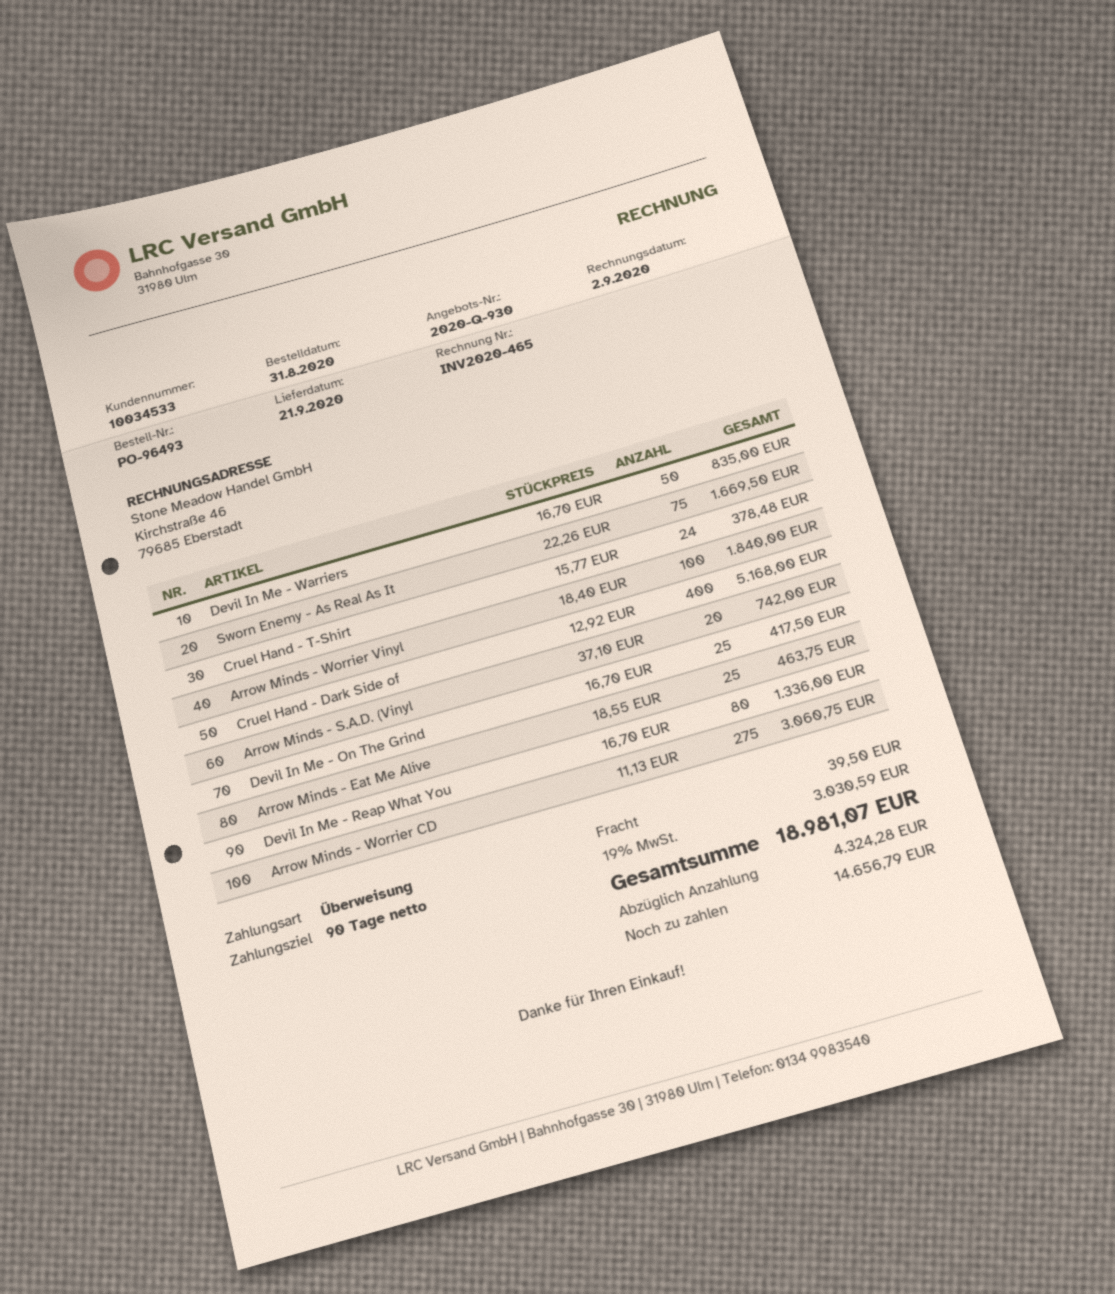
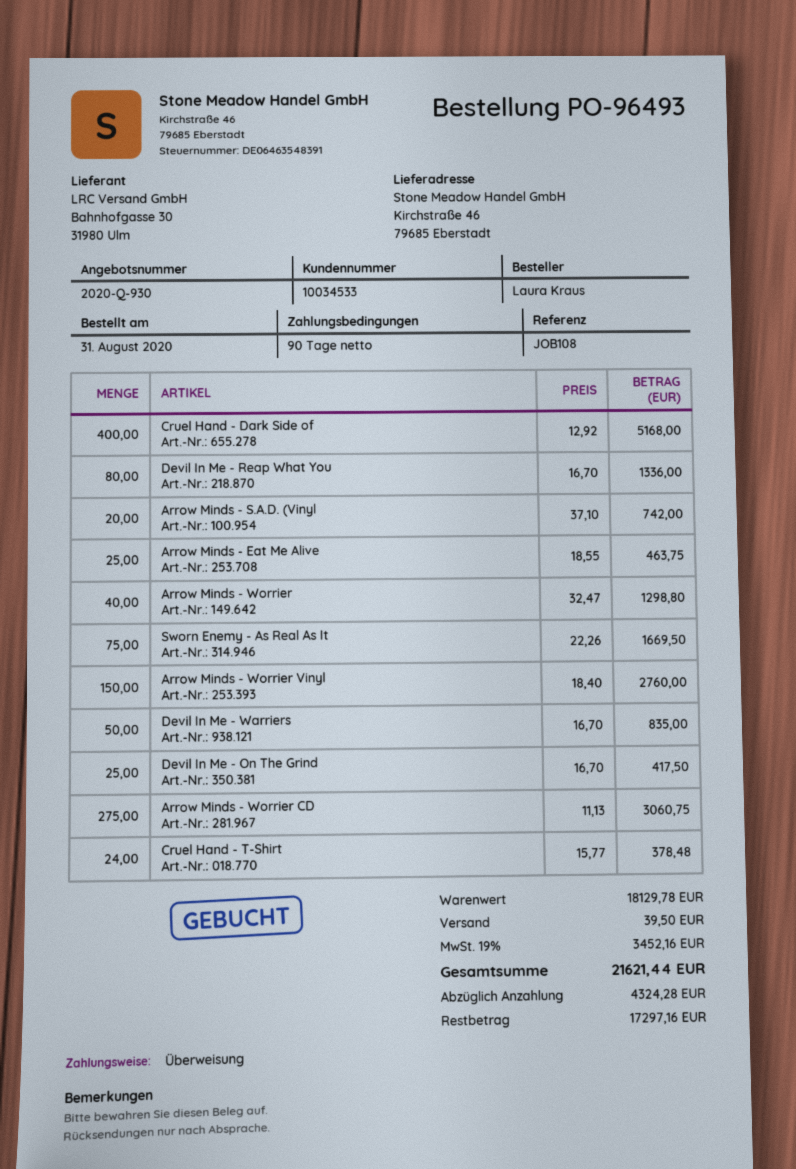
Arrow Minds - Worrier Vinyl: 100 x 18.40 = 1840.00 -> 150 x 18.40 = 2760.00
Arrow Minds - Worrier: none -> 40 x 32.47 = 1298.80
tax: 19% = 3030.59 -> 19% = 3452.16
total: 18981.07 -> 21621.44
balance: 14656.79 -> 17297.16

